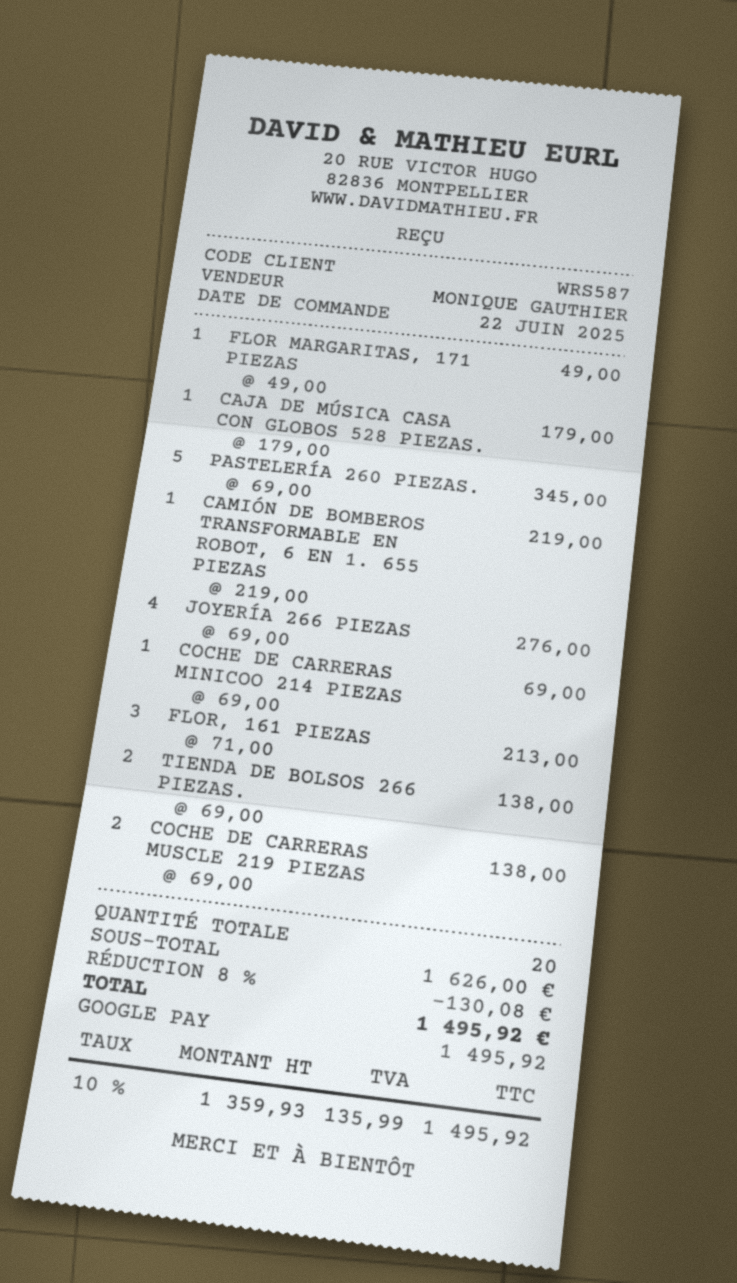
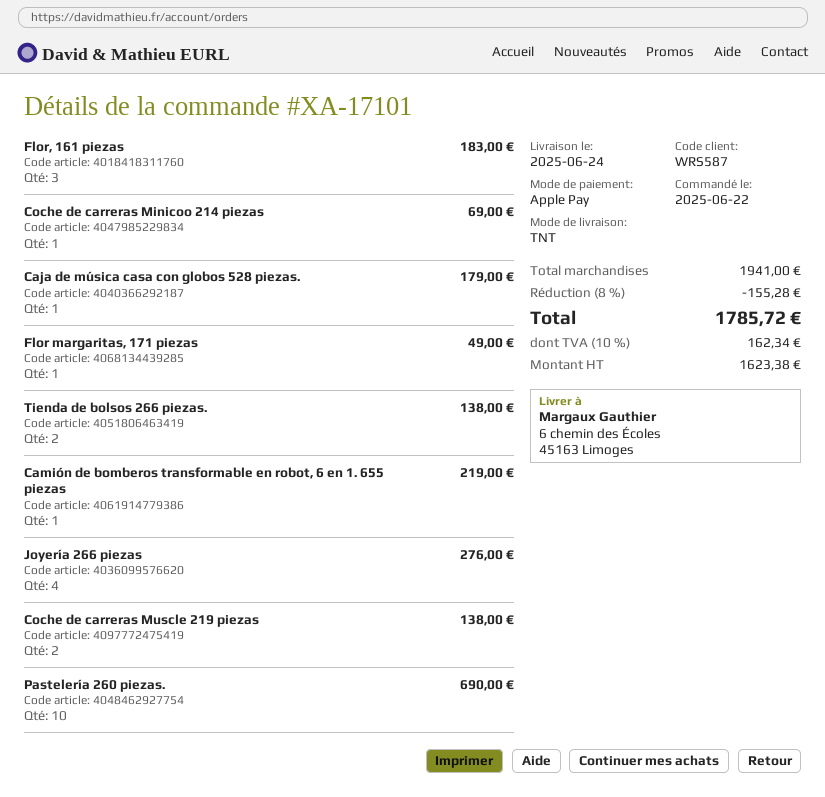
payment method: Google Pay -> Apple Pay
PASTELERÍA 260 PIEZAS.: 5 for 345.00 -> 10 for 690.00
FLOR, 161 PIEZAS: 3 for 213.00 -> 3 for 183.00
subtotal: 1626.00 -> 1941.00
discount: 8% = 130.08 -> 8% = 155.28
net: 1359.93 -> 1623.38
tax: 10% = 135.99 -> 10% = 162.34
total: 1495.92 -> 1785.72

